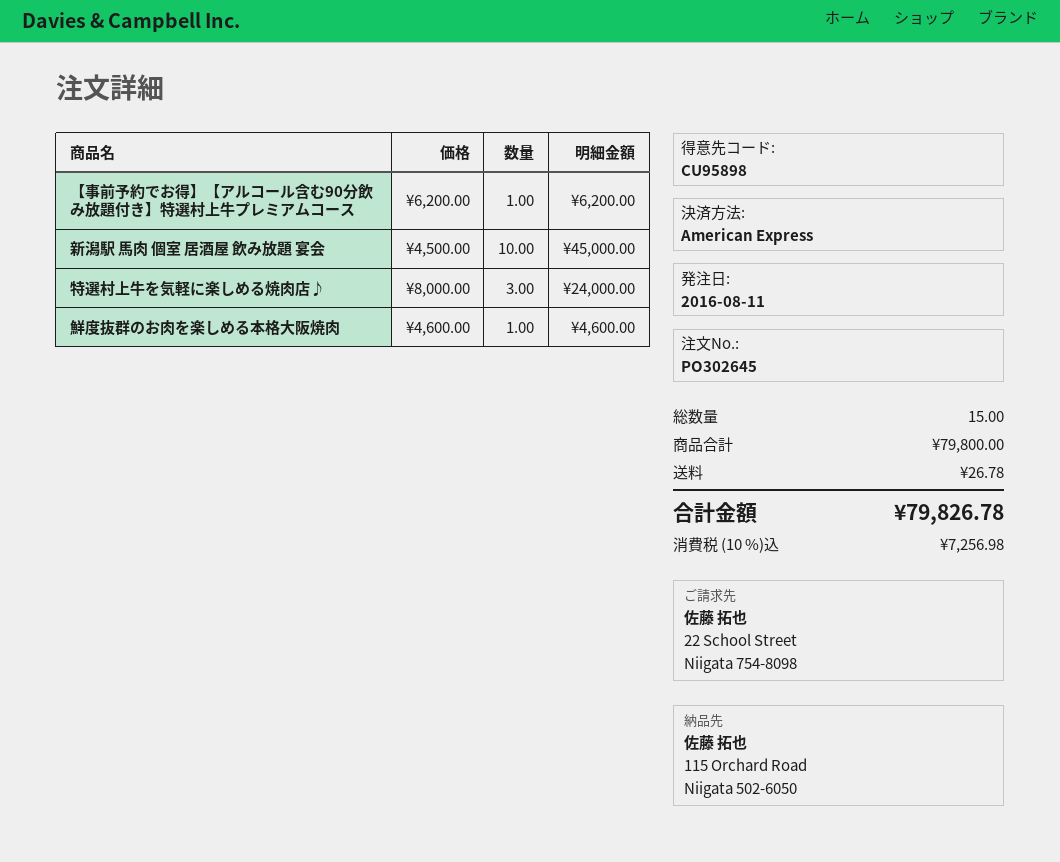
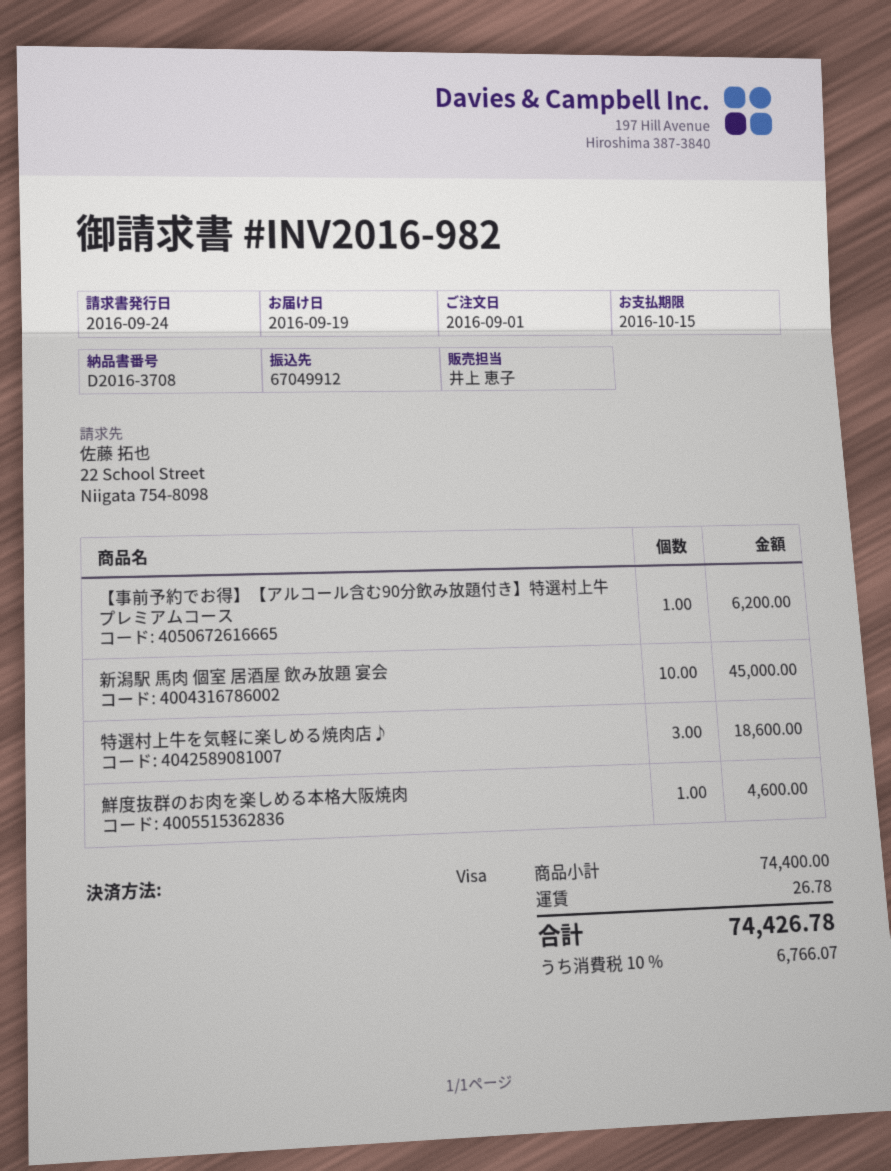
order date: 2016-08-11 -> 2016-09-01
payment method: American Express -> Visa
特選村上牛を気軽に楽しめる焼肉店♪: 3 for 24000.00 -> 3 for 18600.00
subtotal: 79800.00 -> 74400.00
tax: 10% = 7256.98 -> 10% = 6766.07
total: 79826.78 -> 74426.78

